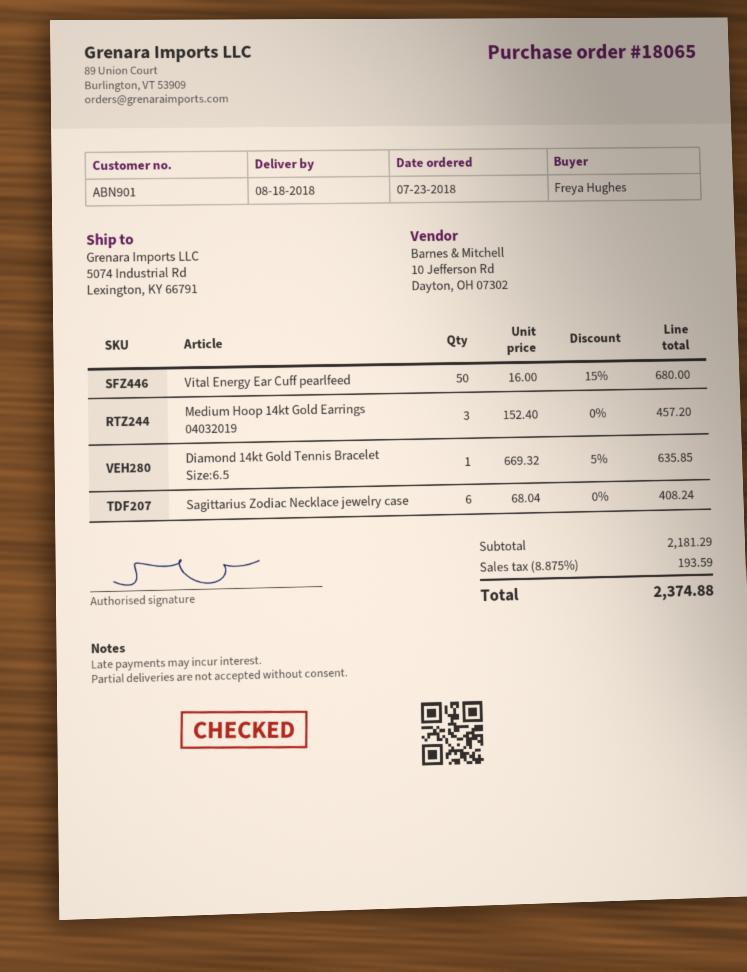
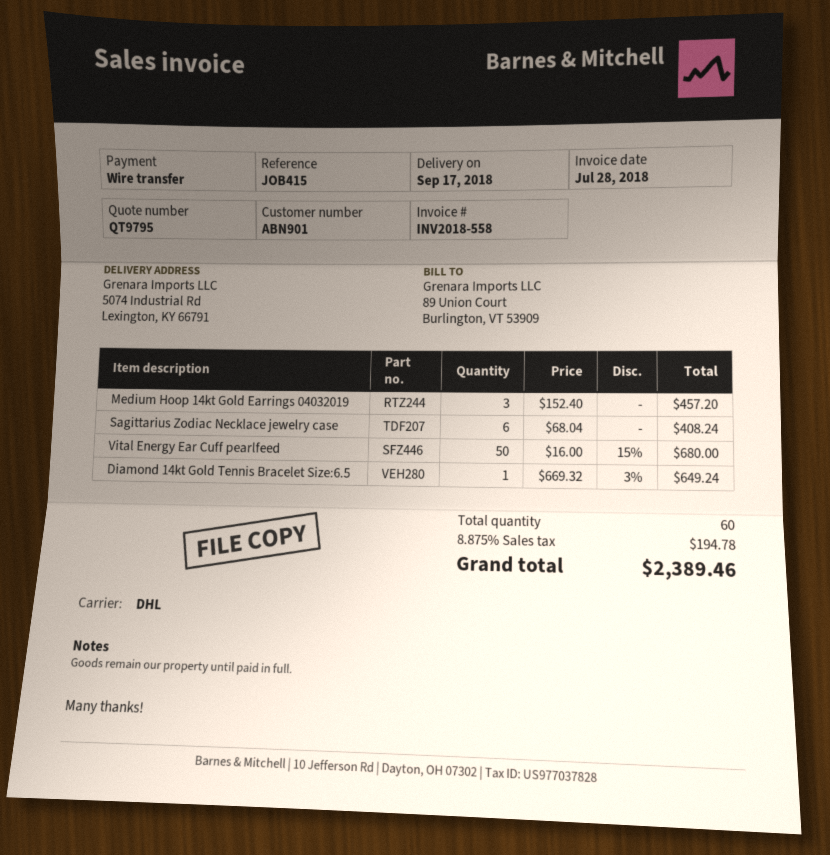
delivery date: 2018-08-18 -> 2018-09-17
Diamond 14kt Gold Tennis Bracelet Size:6.5: 1 x 669.32 - 5% = 635.85 -> 1 x 669.32 - 3% = 649.24
tax: 8.875% = 193.59 -> 8.875% = 194.78
total: 2374.88 -> 2389.46

